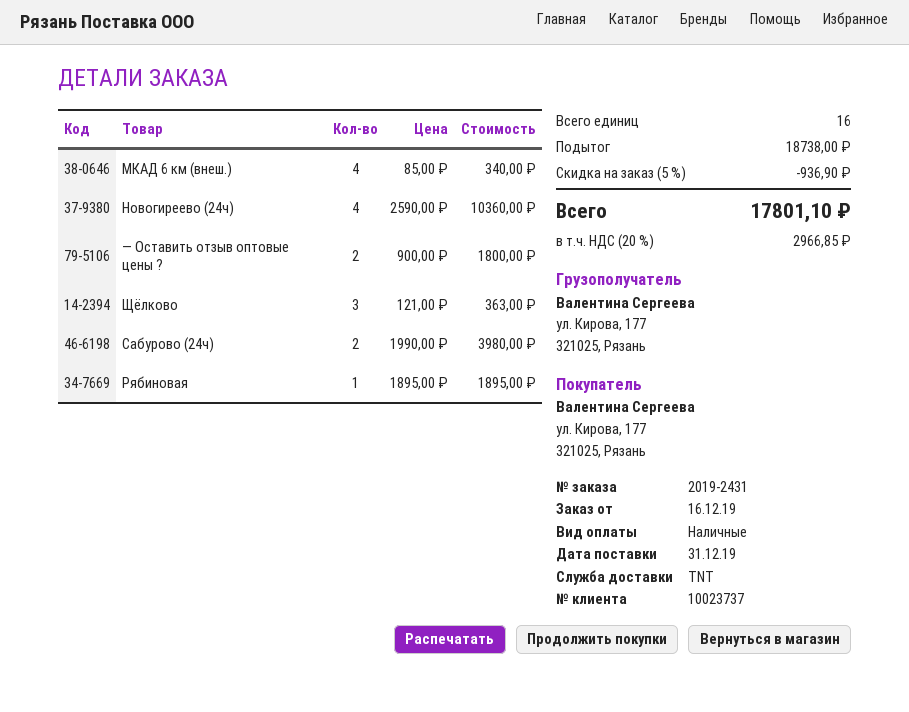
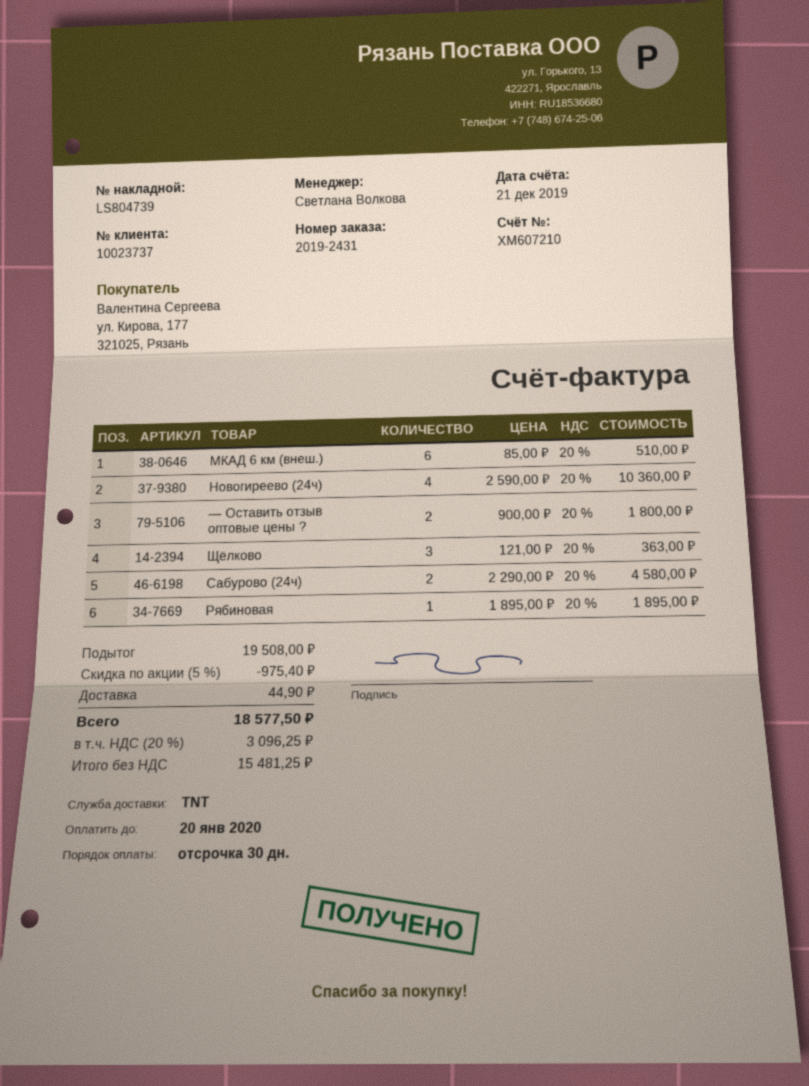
МКАД 6 км (внеш.): 4 x 85.00 = 340.00 -> 6 x 85.00 = 510.00
Сабурово (24ч): 2 x 1990.00 = 3980.00 -> 2 x 2290.00 = 4580.00
subtotal: 18738.00 -> 19508.00
discount: 5% = 936.90 -> 5% = 975.40
shipping: none -> 44.90
tax: 20% = 2966.85 -> 20% = 3096.25
total: 17801.10 -> 18577.50

